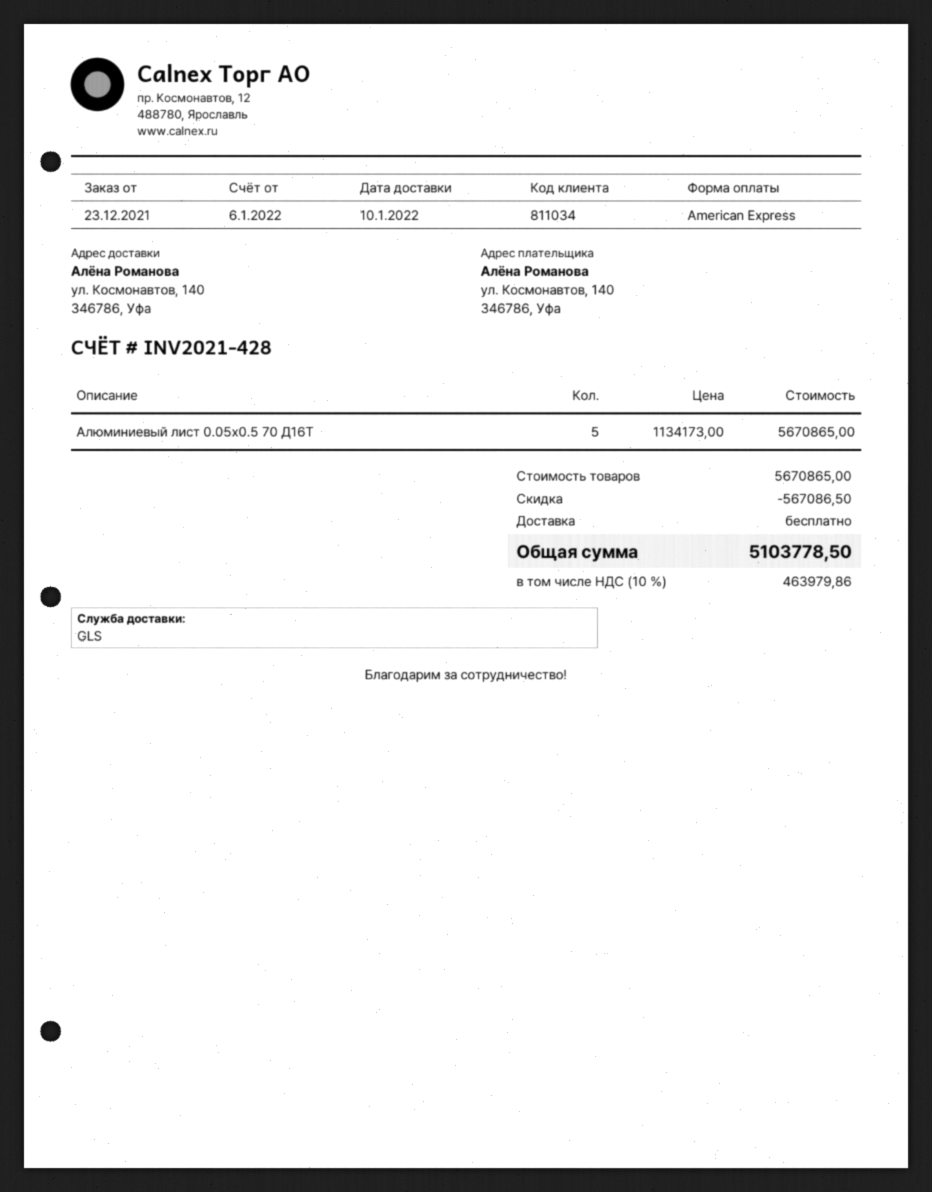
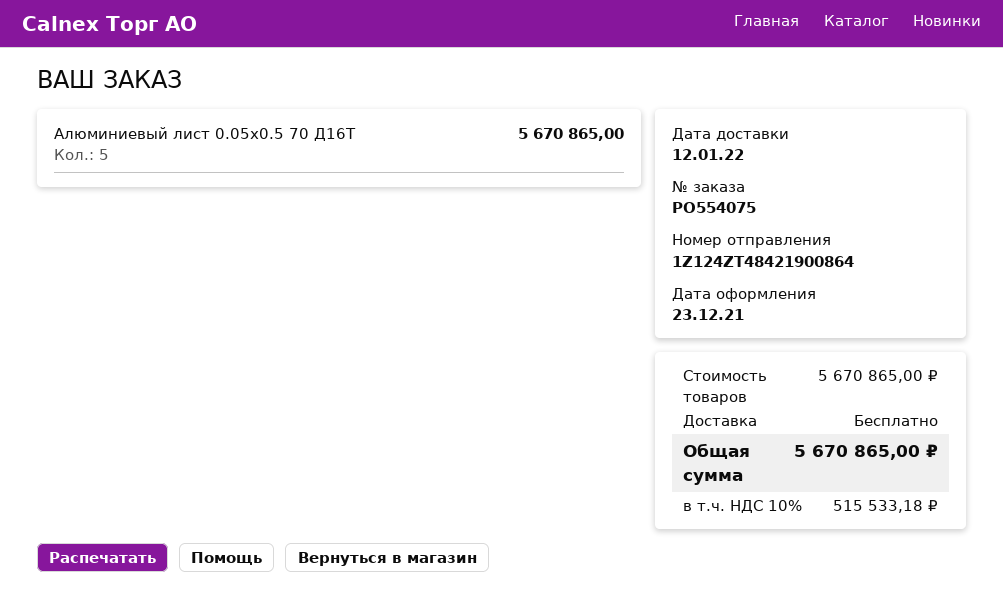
delivery date: 2022-01-10 -> 2022-01-12
discount: 567086.50 -> none
tax: 10% = 463979.86 -> 10% = 515533.18
total: 5103778.50 -> 5670865.00

